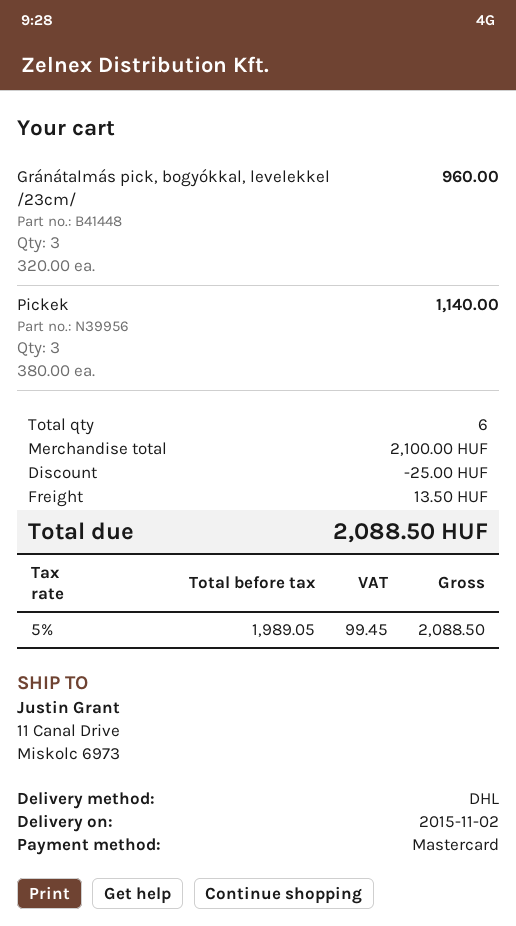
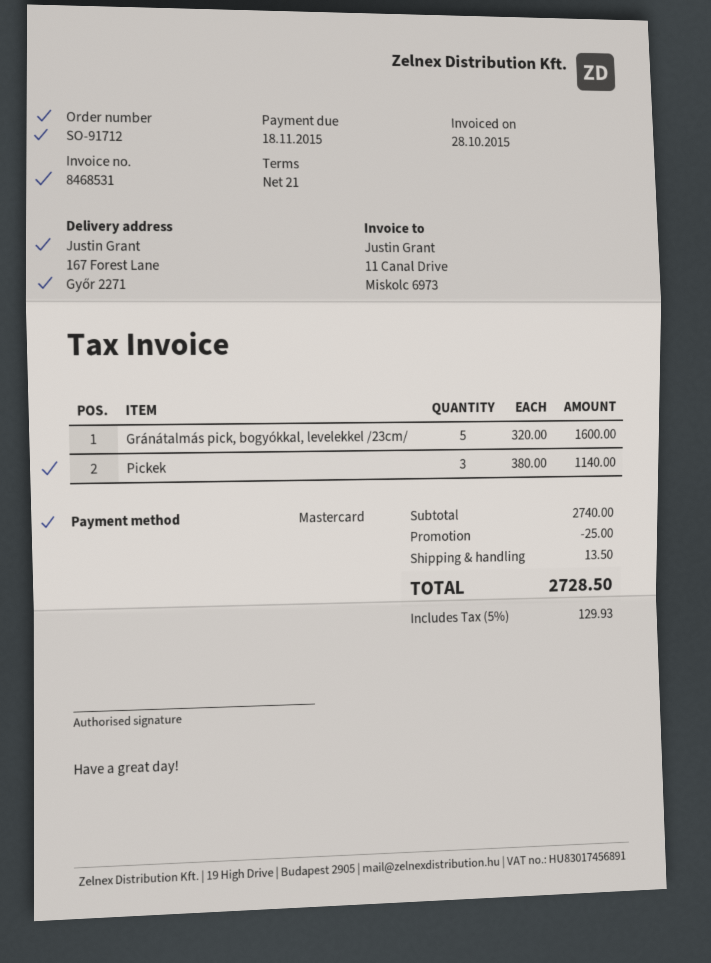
ship to: 11 Canal Drive, Miskolc 6973 -> 167 Forest Lane, Győr 2271
Gránátalmás pick, bogyókkal, levelekkel /23cm/: 3 x 320.00 = 960.00 -> 5 x 320.00 = 1600.00
subtotal: 2100.00 -> 2740.00
tax: 5% = 99.45 -> 5% = 129.93
total: 2088.50 -> 2728.50

